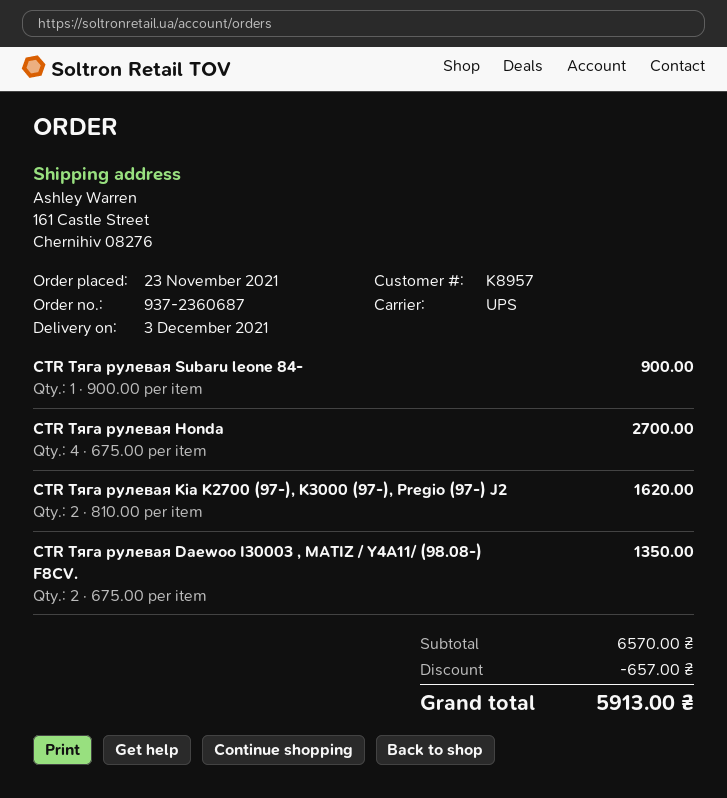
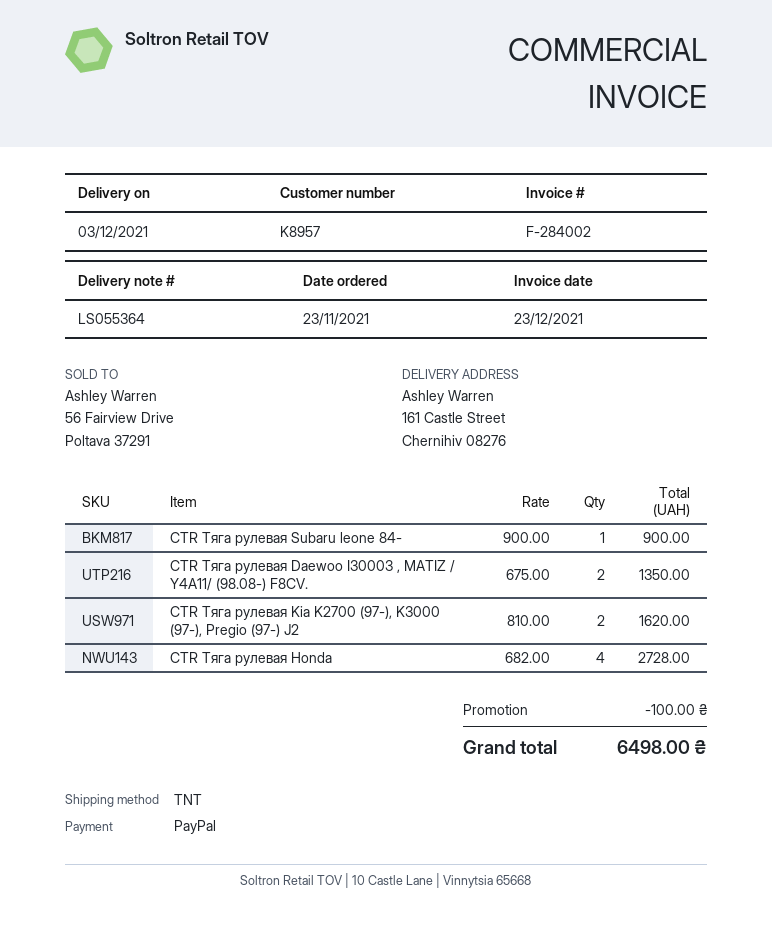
shipping method: UPS -> TNT
CTR Тяга рулевая Honda: 4 x 675.00 = 2700.00 -> 4 x 682.00 = 2728.00
discount: 657.00 -> 100.00
total: 5913.00 -> 6498.00

